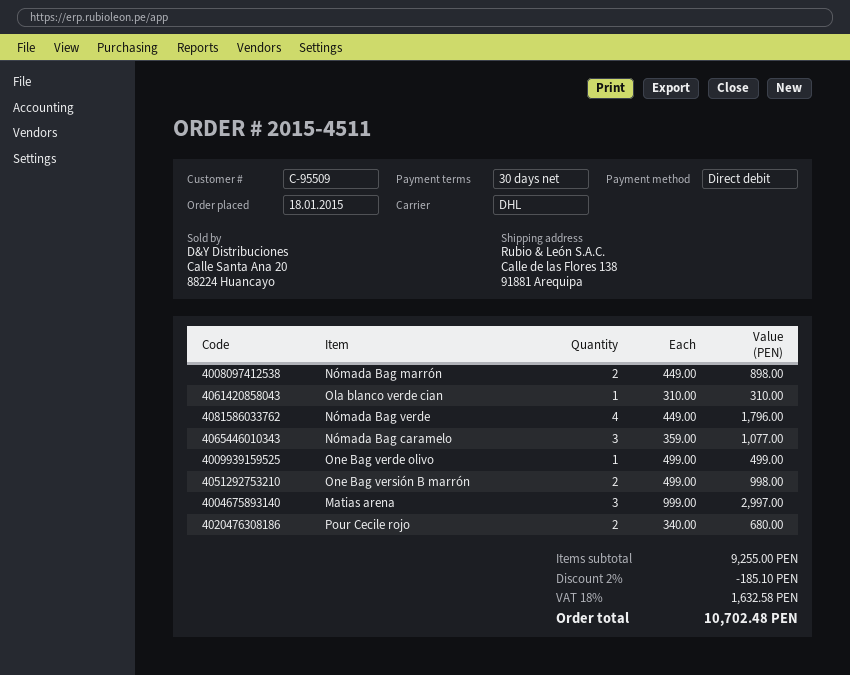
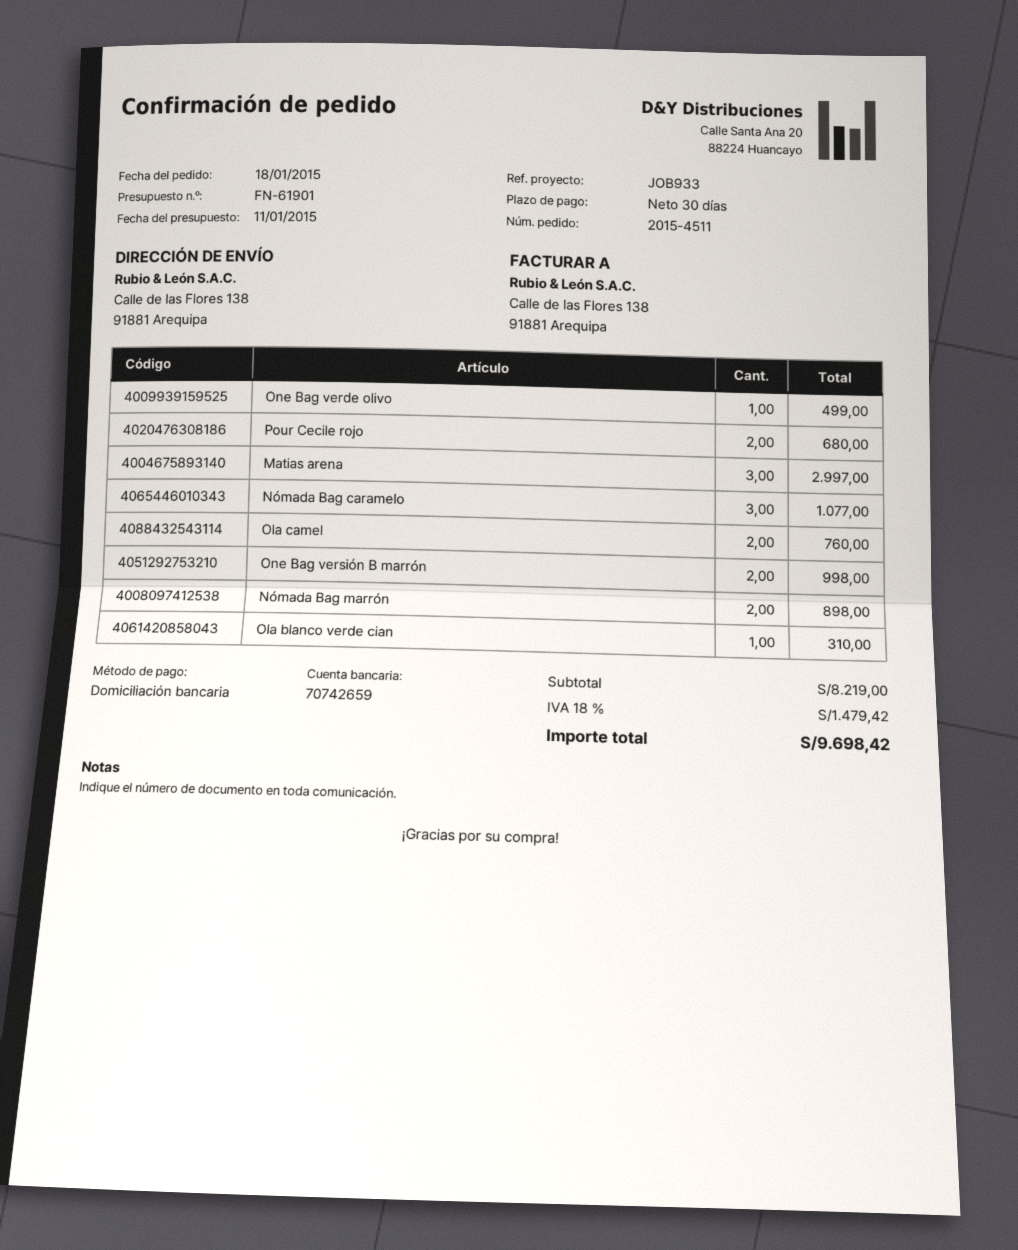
Nómada Bag verde: 4 for 1796.00 -> none
Ola camel: none -> 2 for 760.00
subtotal: 9255.00 -> 8219.00
discount: 2% = 185.10 -> none
tax: 18% = 1632.58 -> 18% = 1479.42
total: 10702.48 -> 9698.42

